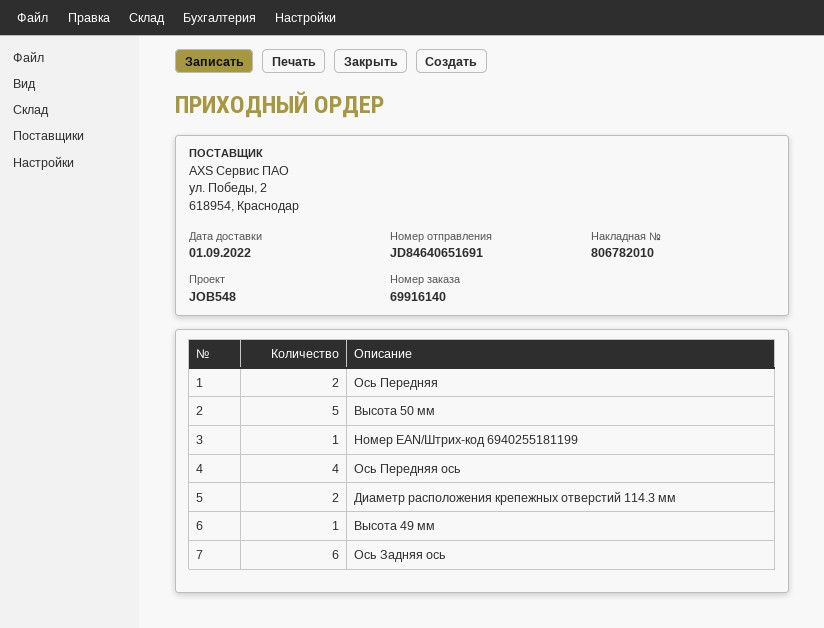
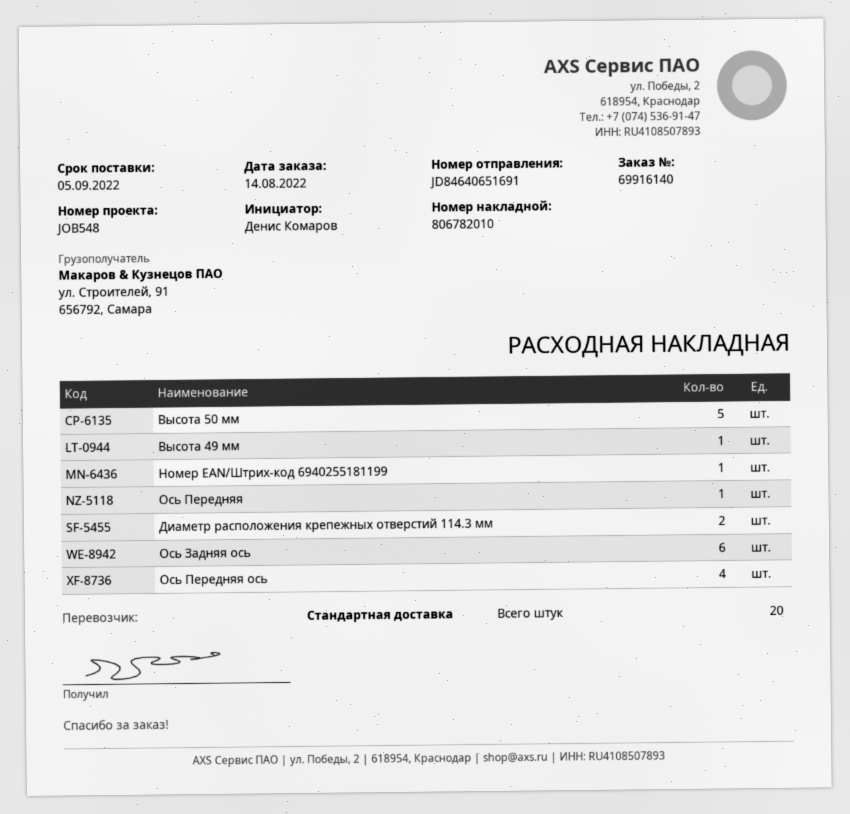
delivery date: 2022-09-01 -> 2022-09-05
Ось Передняя: 2 -> 1

